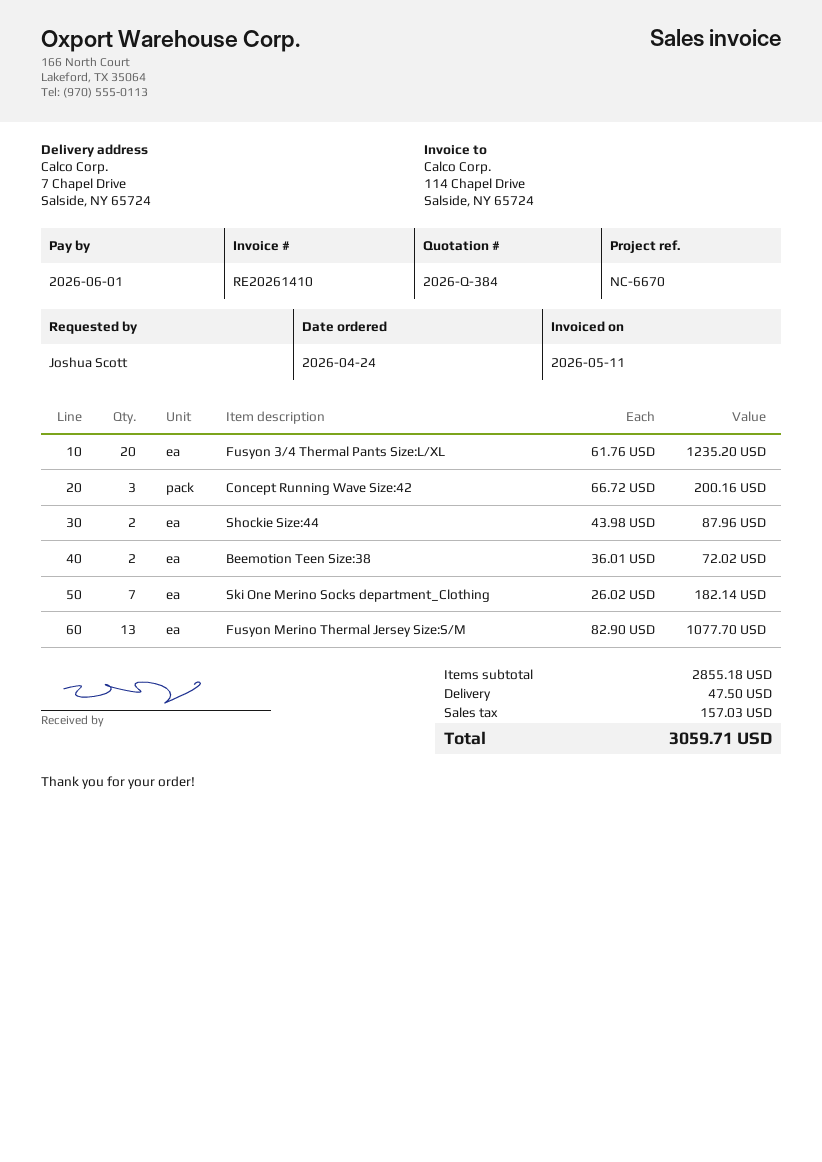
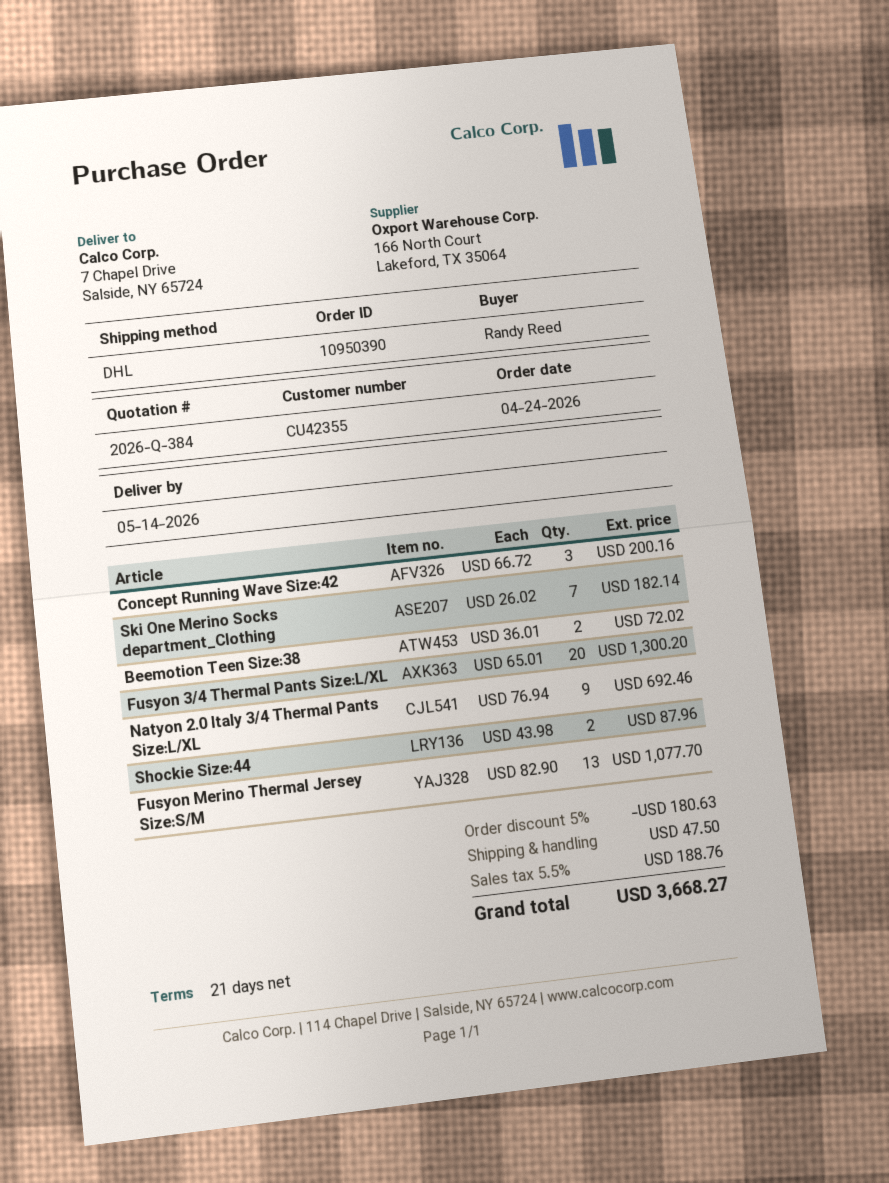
ordered by: Joshua Scott -> Randy Reed
Fusyon 3/4 Thermal Pants Size:L/XL: 20 x 61.76 = 1235.20 -> 20 x 65.01 = 1300.20
Natyon 2.0 Italy 3/4 Thermal Pants Size:L/XL: none -> 9 x 76.94 = 692.46
discount: none -> 5% = 180.63
tax: 157.03 -> 188.76
total: 3059.71 -> 3668.27

